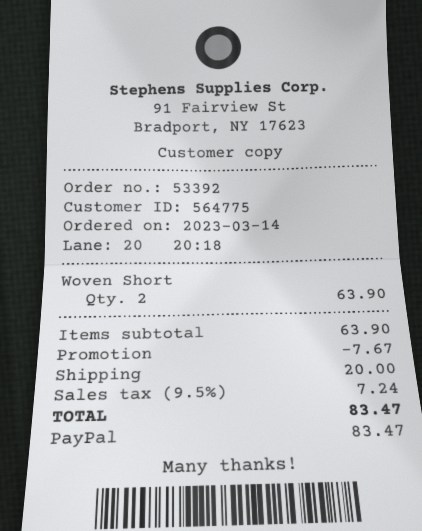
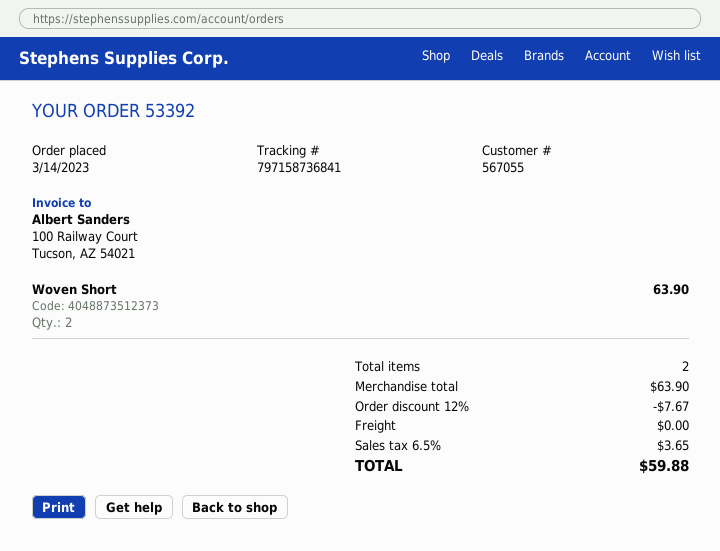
customer number: 564775 -> 567055
shipping: 20.00 -> 0.00
tax: 9.5% = 7.24 -> 6.5% = 3.65
total: 83.47 -> 59.88

